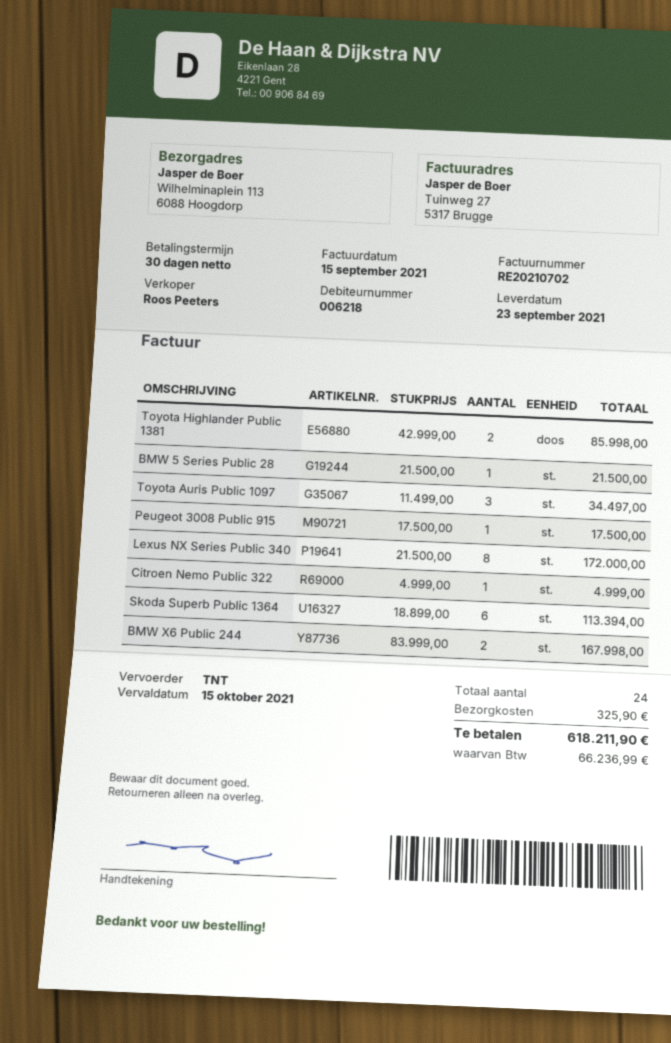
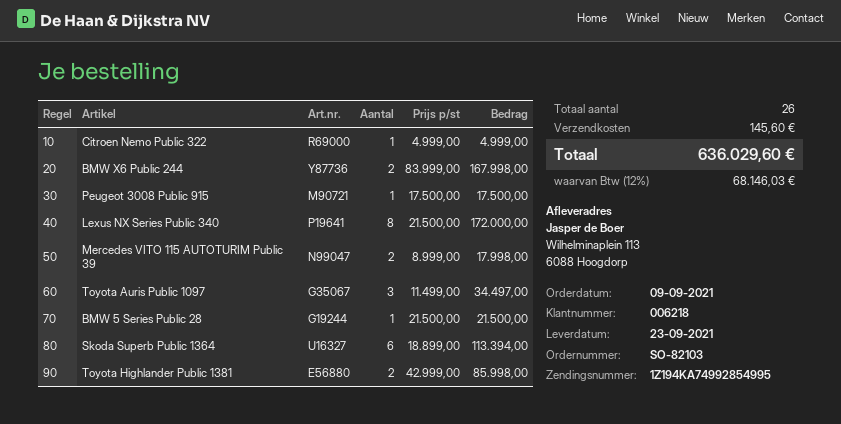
Mercedes VITO 115 AUTOTURIM Public 39: none -> 2 x 8999.00 = 17998.00
total quantity: 24 -> 26
shipping: 325.90 -> 145.60
tax: 66236.99 -> 68146.03
total: 618211.90 -> 636029.60

